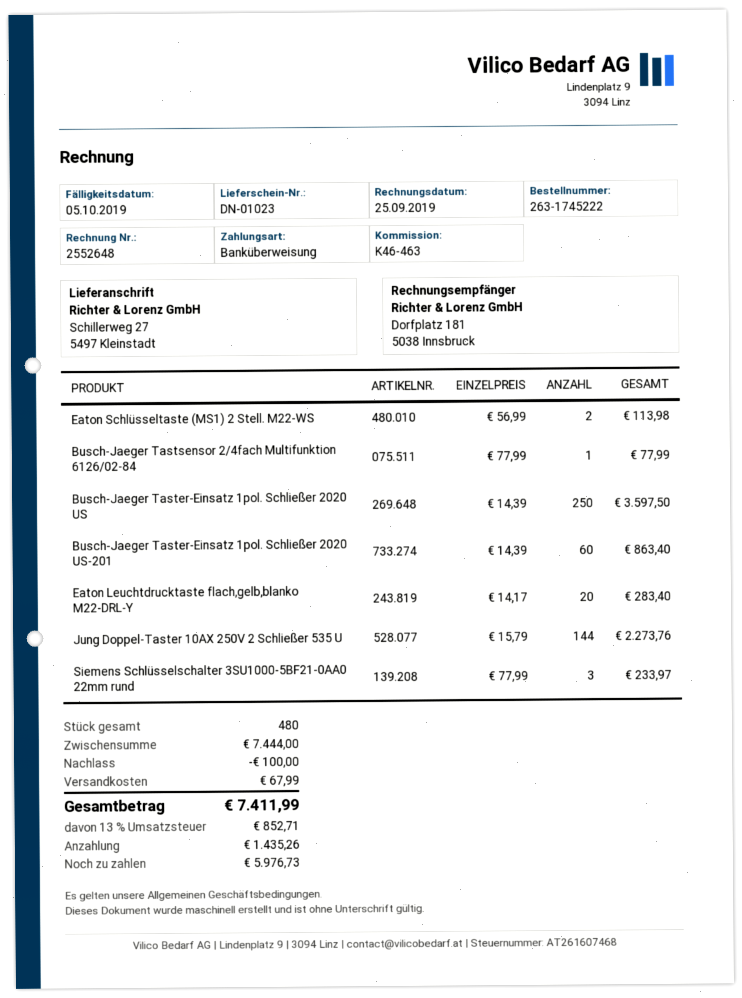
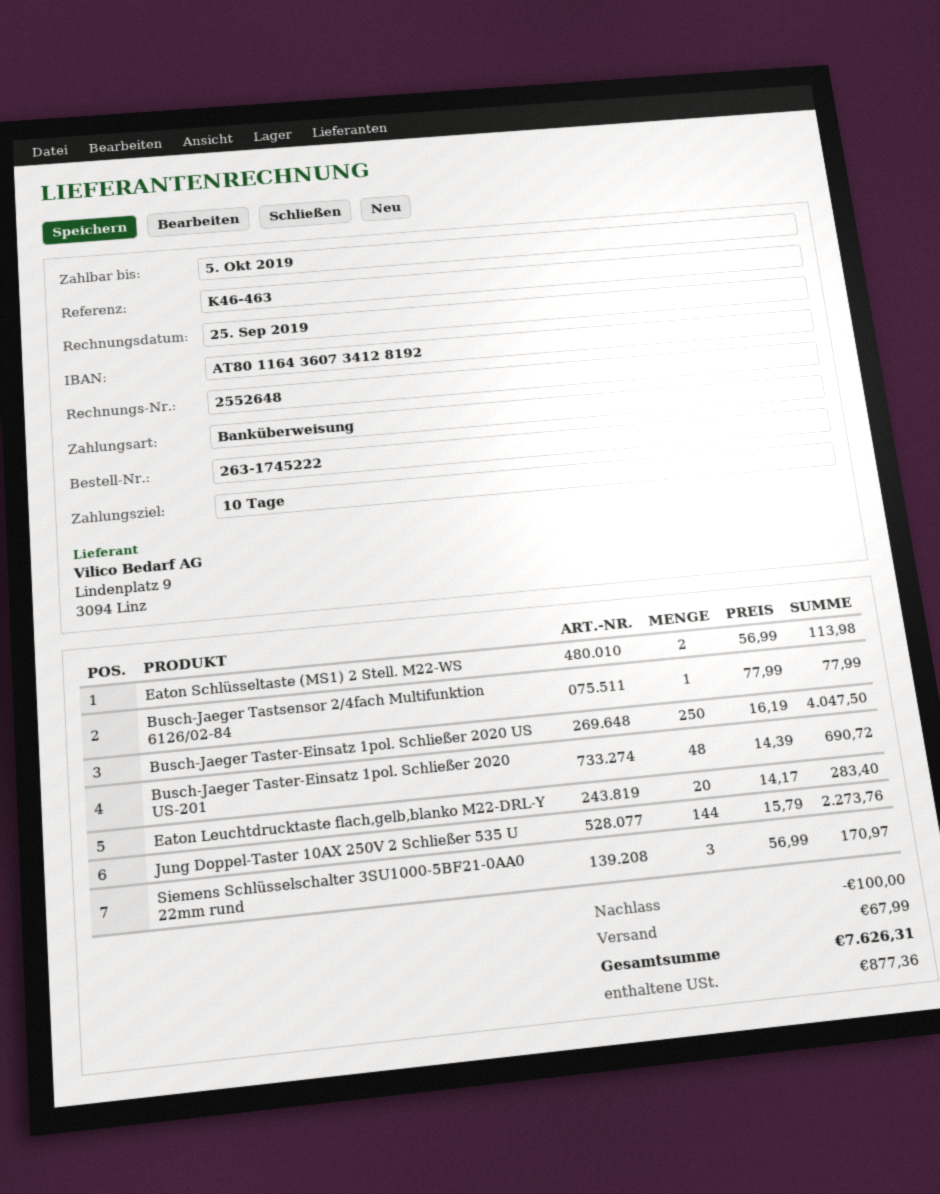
Busch-Jaeger Taster-Einsatz 1pol. Schließer 2020 US: 250 x 14.39 = 3597.50 -> 250 x 16.19 = 4047.50
Busch-Jaeger Taster-Einsatz 1pol. Schließer 2020 US-201: 60 x 14.39 = 863.40 -> 48 x 14.39 = 690.72
Siemens Schlüsselschalter 3SU1000-5BF21-0AA0 22mm rund: 3 x 77.99 = 233.97 -> 3 x 56.99 = 170.97
tax: 852.71 -> 877.36
total: 7411.99 -> 7626.31

